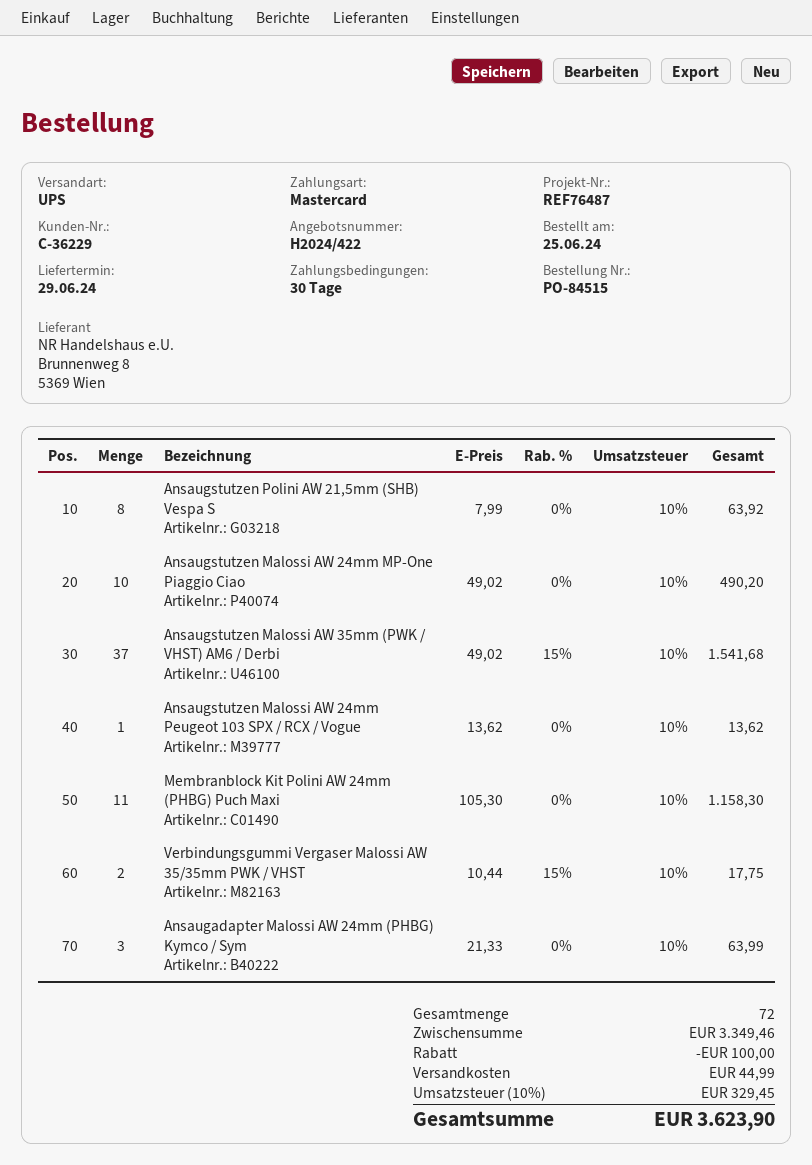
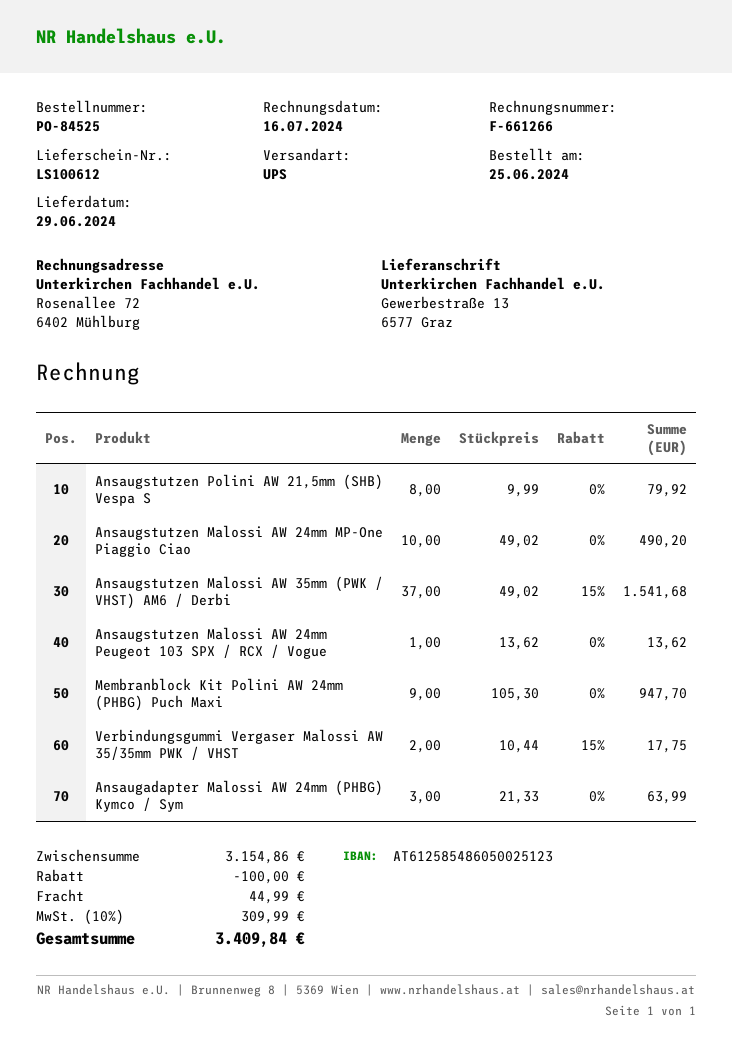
order number: PO-84515 -> PO-84525
Ansaugstutzen Polini AW 21,5mm (SHB) Vespa S: 8 x 7.99 = 63.92 -> 8 x 9.99 = 79.92
Membranblock Kit Polini AW 24mm (PHBG) Puch Maxi: 11 x 105.30 = 1158.30 -> 9 x 105.30 = 947.70
subtotal: 3349.46 -> 3154.86
tax: 10% = 329.45 -> 10% = 309.99
total: 3623.90 -> 3409.84

